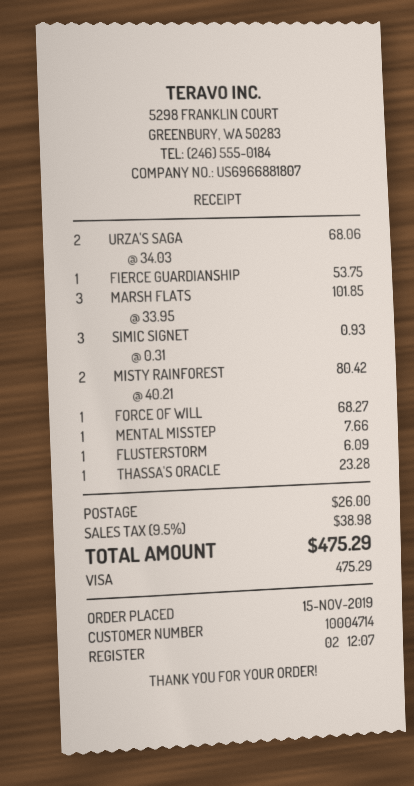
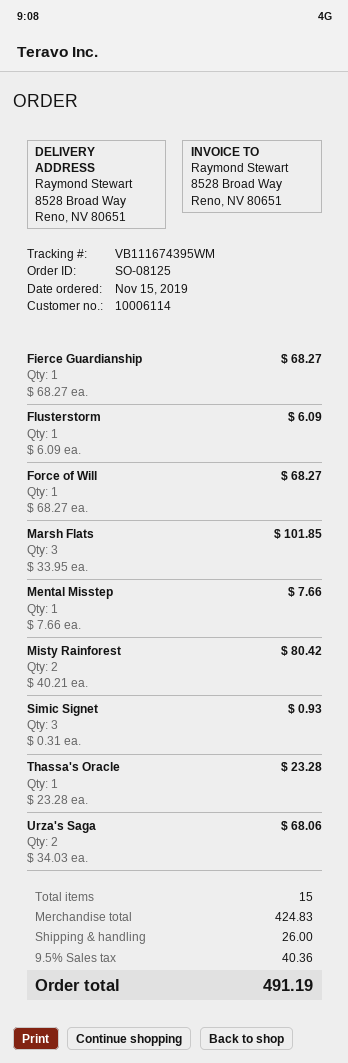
customer number: 10004714 -> 10006114
FIERCE GUARDIANSHIP: 1 x 53.75 = 53.75 -> 1 x 68.27 = 68.27
tax: 9.5% = 38.98 -> 9.5% = 40.36
total: 475.29 -> 491.19

